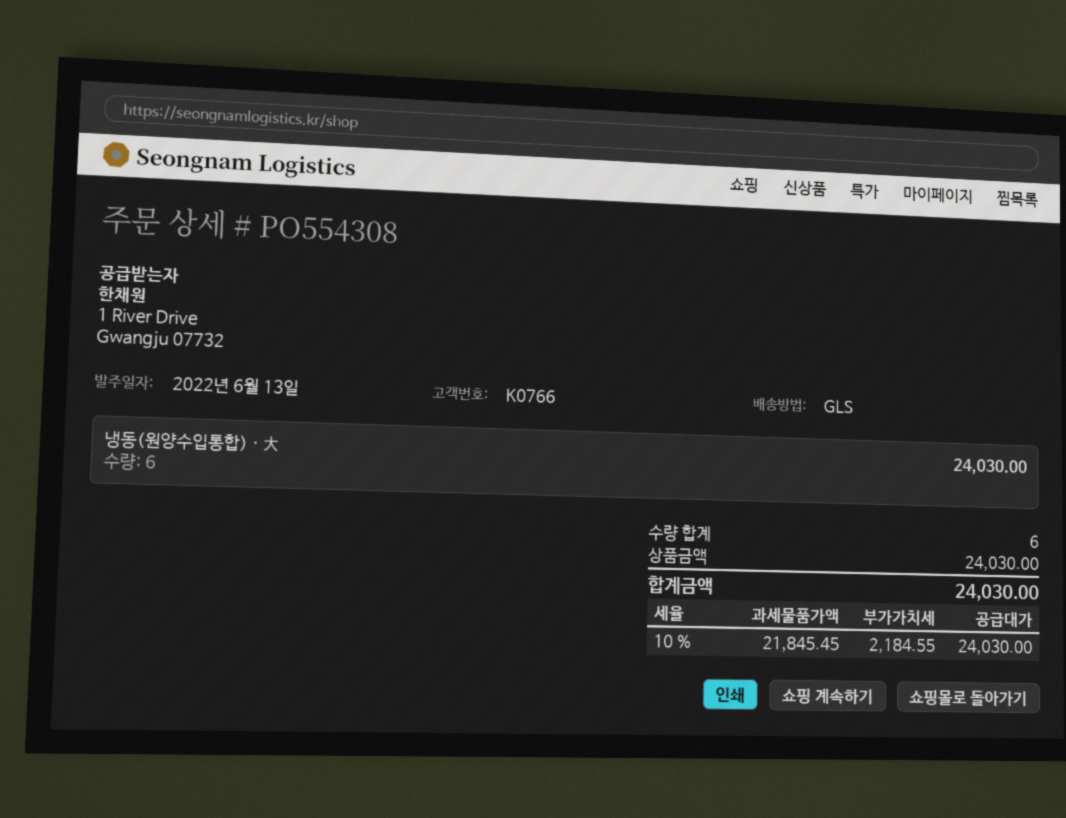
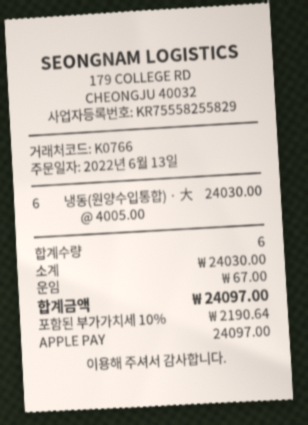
shipping: none -> 67.00
tax: 10% = 2184.55 -> 10% = 2190.64
total: 24030.00 -> 24097.00

